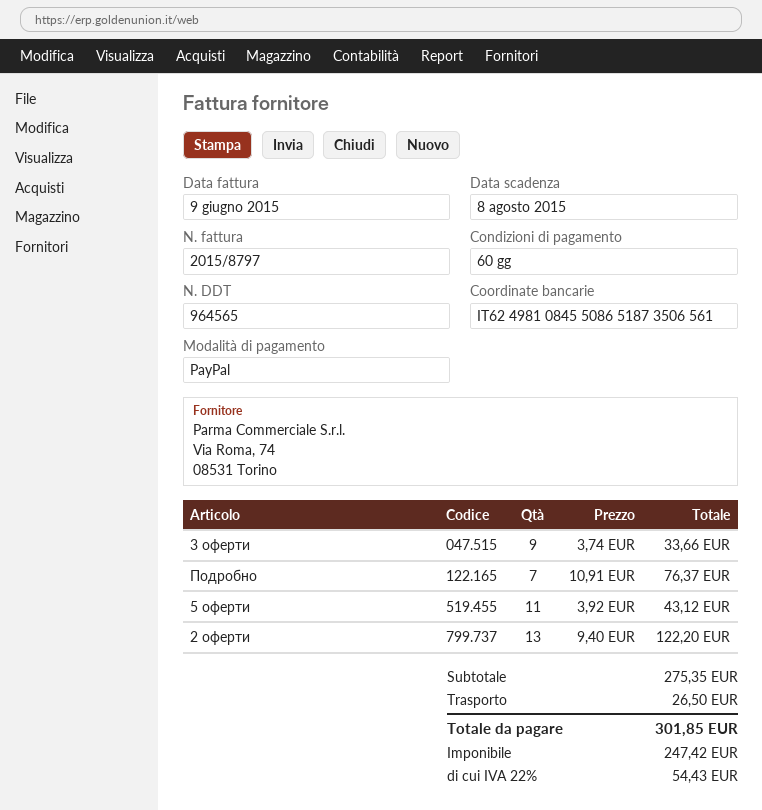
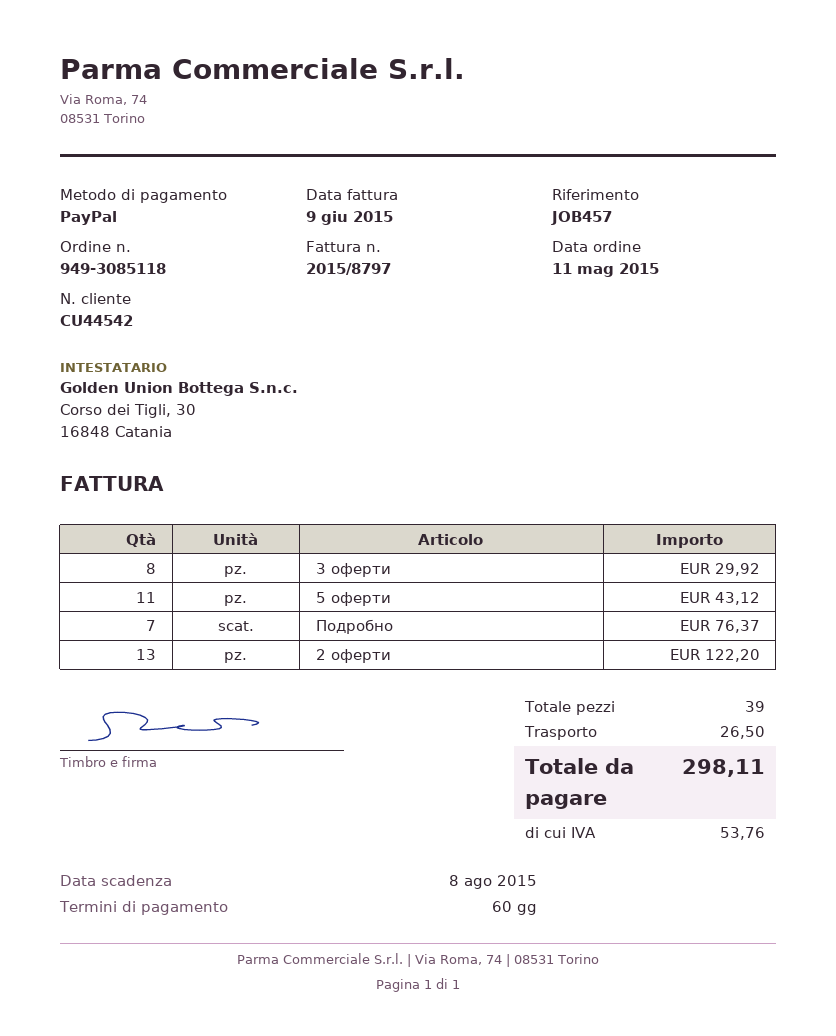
3 оферти: 9 for 33.66 -> 8 for 29.92
tax: 54.43 -> 53.76
total: 301.85 -> 298.11

